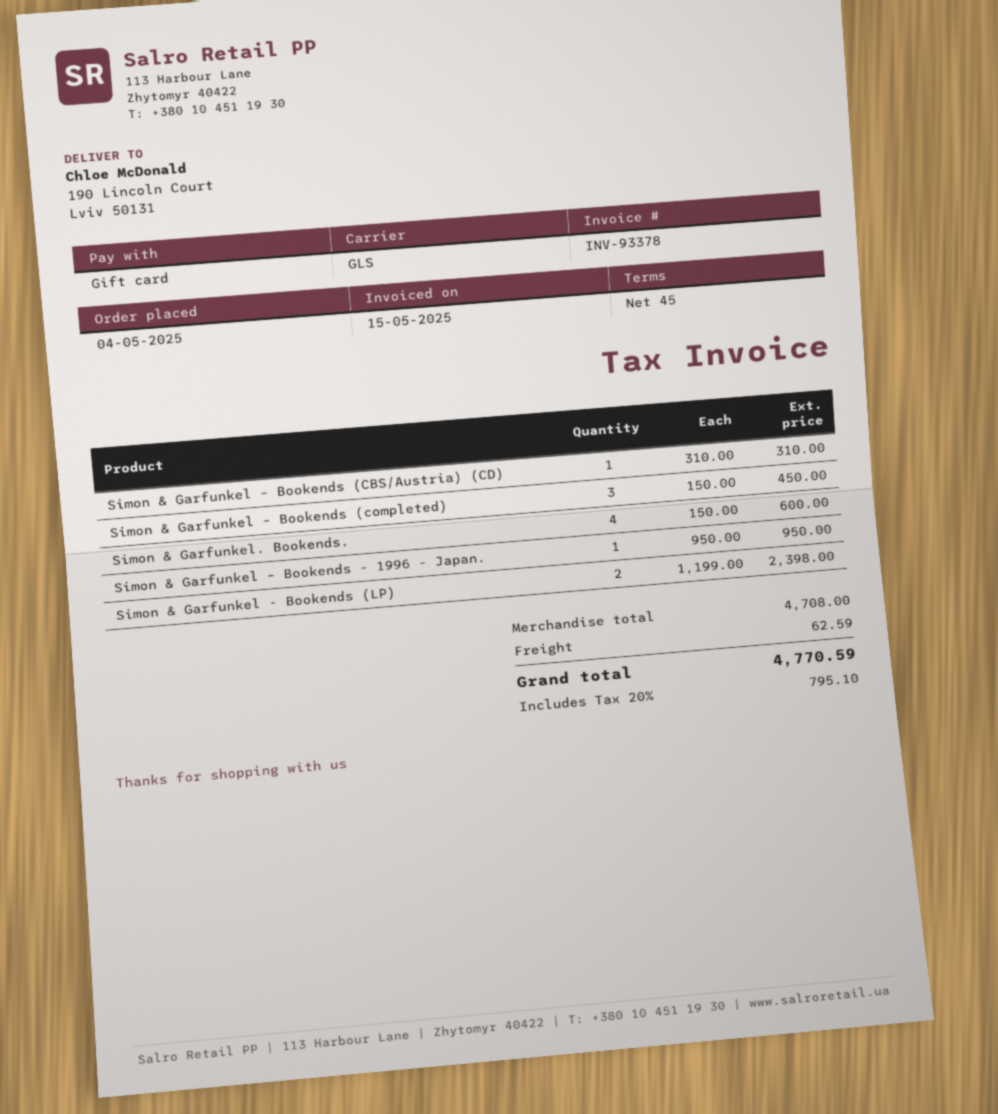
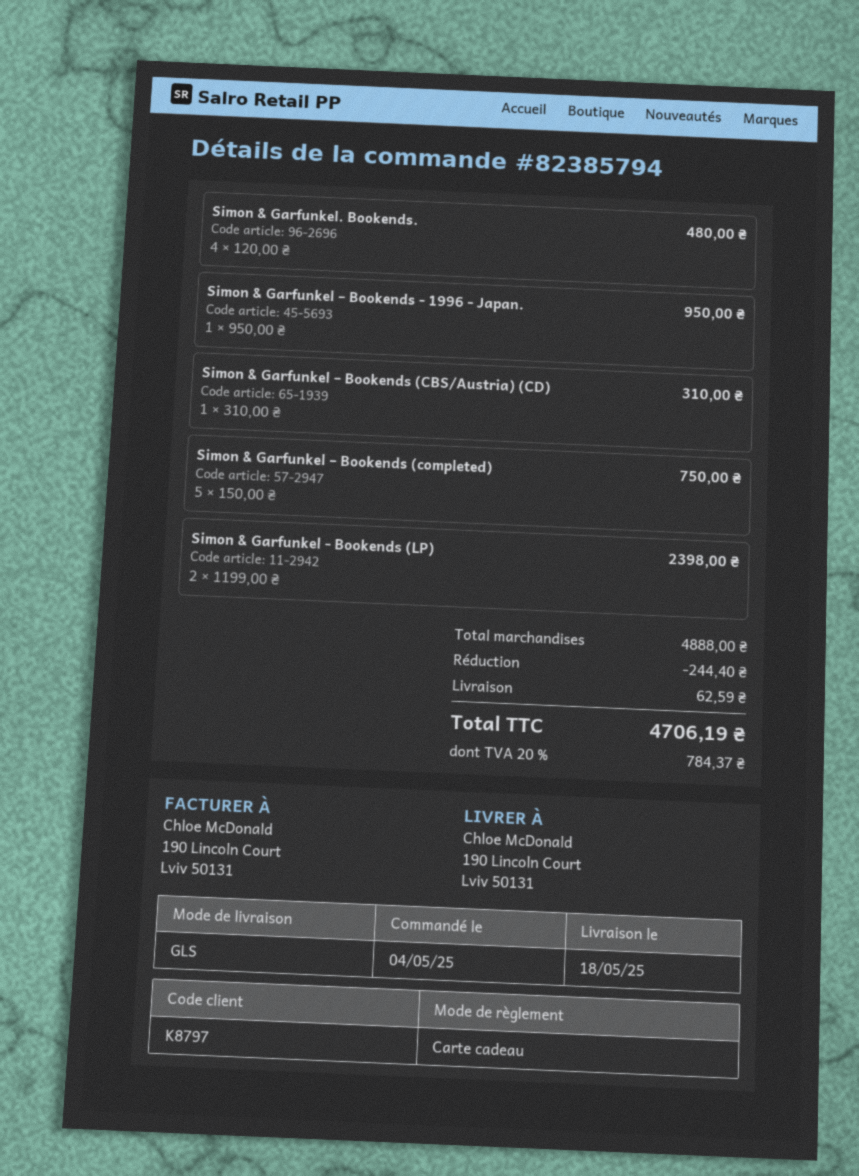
Simon & Garfunkel – Bookends (completed): 3 x 150.00 = 450.00 -> 5 x 150.00 = 750.00
Simon & Garfunkel. Bookends.: 4 x 150.00 = 600.00 -> 4 x 120.00 = 480.00
subtotal: 4708.00 -> 4888.00
discount: none -> 244.40
tax: 20% = 795.10 -> 20% = 784.37
total: 4770.59 -> 4706.19

